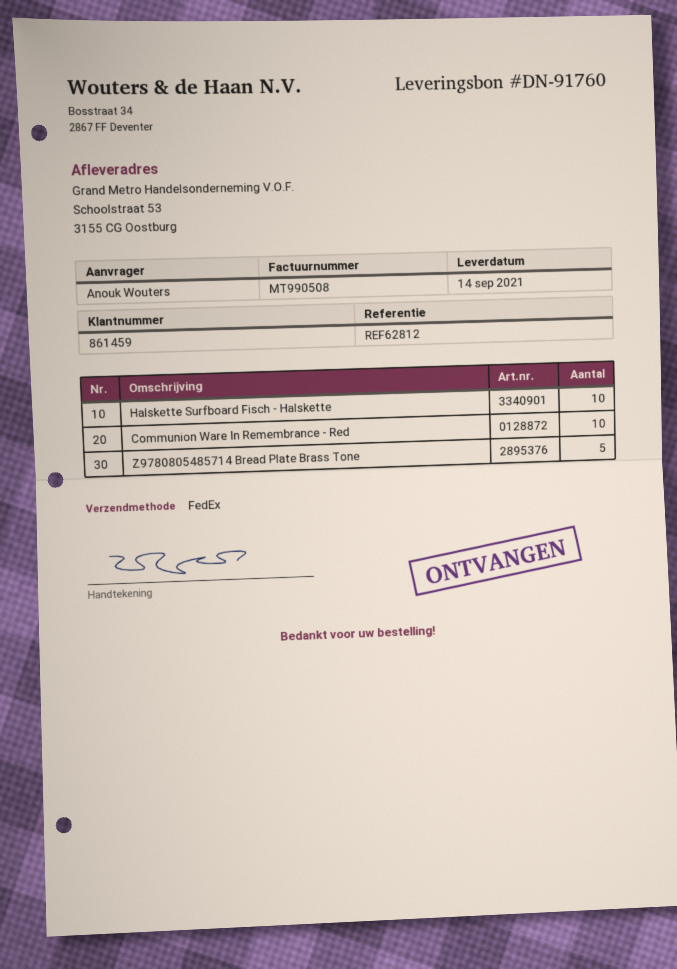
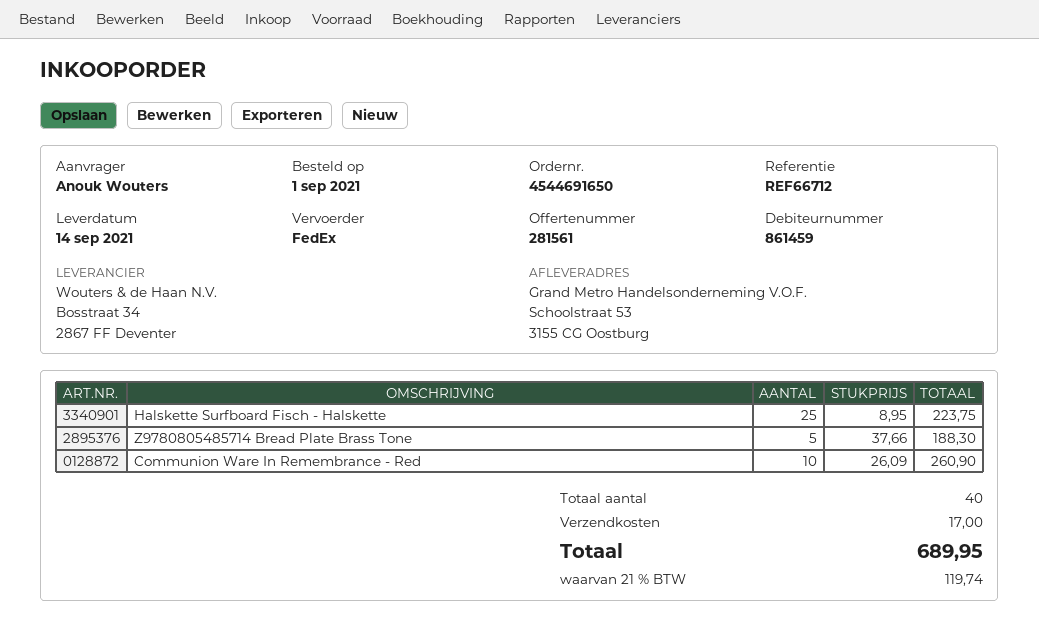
reference: REF62812 -> REF66712
Halskette Surfboard Fisch - Halskette: 10 -> 25

